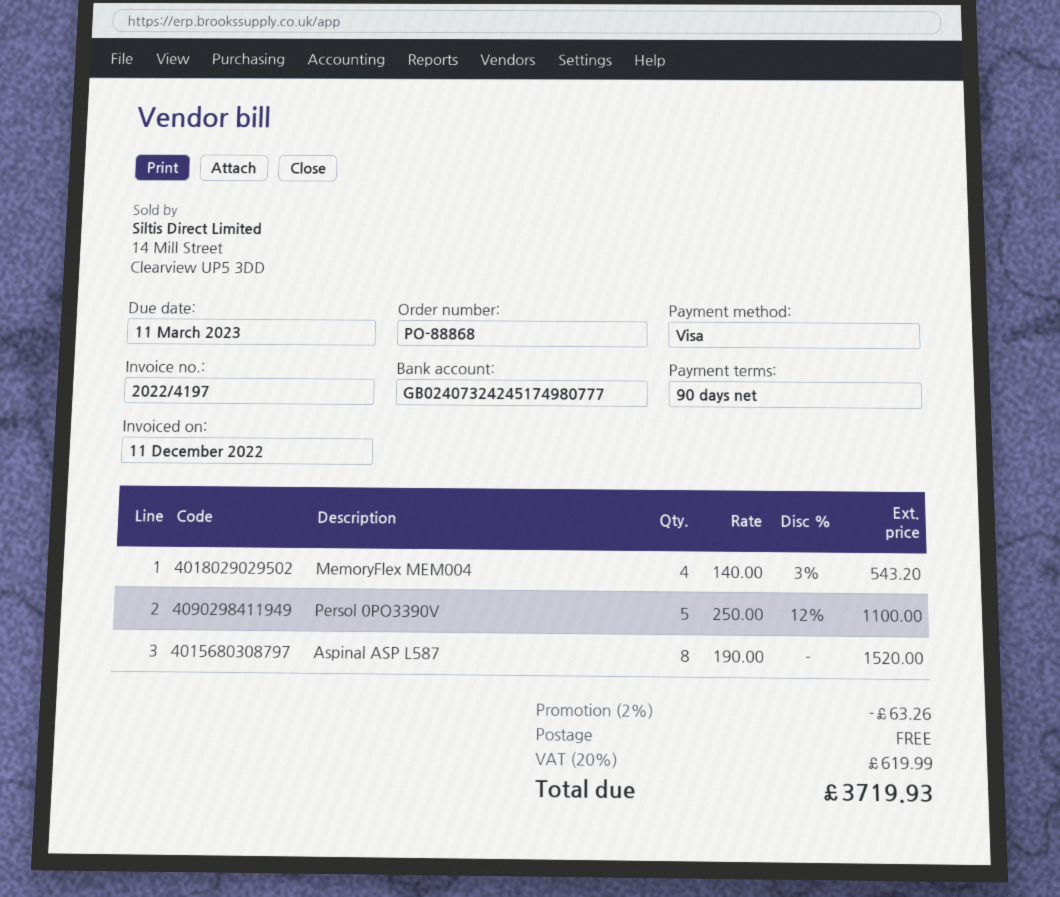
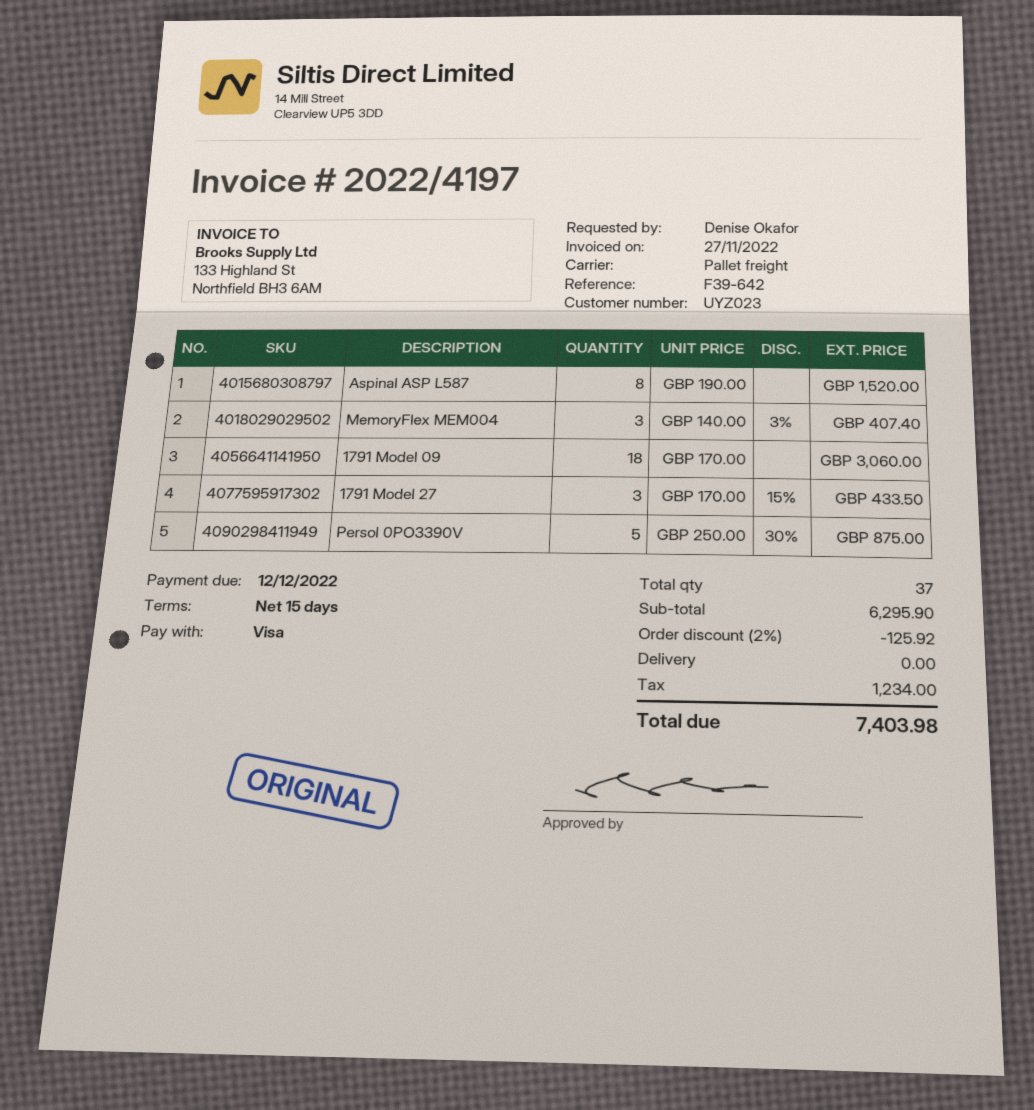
invoice date: 2022-12-11 -> 2022-11-27
payment terms: 90 days -> 15 days
due date: 2023-03-11 -> 2022-12-12
MemoryFlex MEM004: 4 x 140.00 - 3% = 543.20 -> 3 x 140.00 - 3% = 407.40
Persol 0PO3390V: 5 x 250.00 - 12% = 1100.00 -> 5 x 250.00 - 30% = 875.00
1791 Model 09: none -> 18 x 170.00 = 3060.00
1791 Model 27: none -> 3 x 170.00 - 15% = 433.50
discount: 2% = 63.26 -> 2% = 125.92
tax: 619.99 -> 1234.00
total: 3719.93 -> 7403.98

